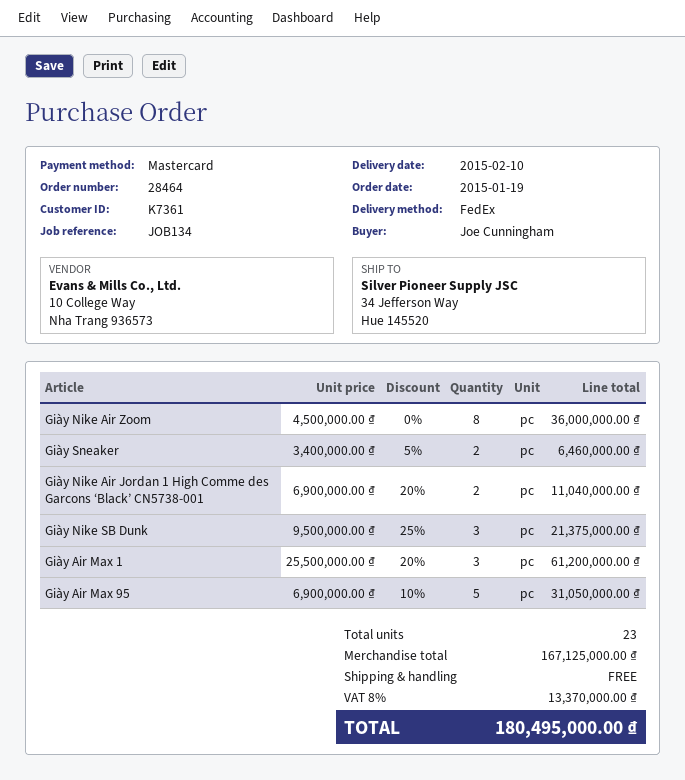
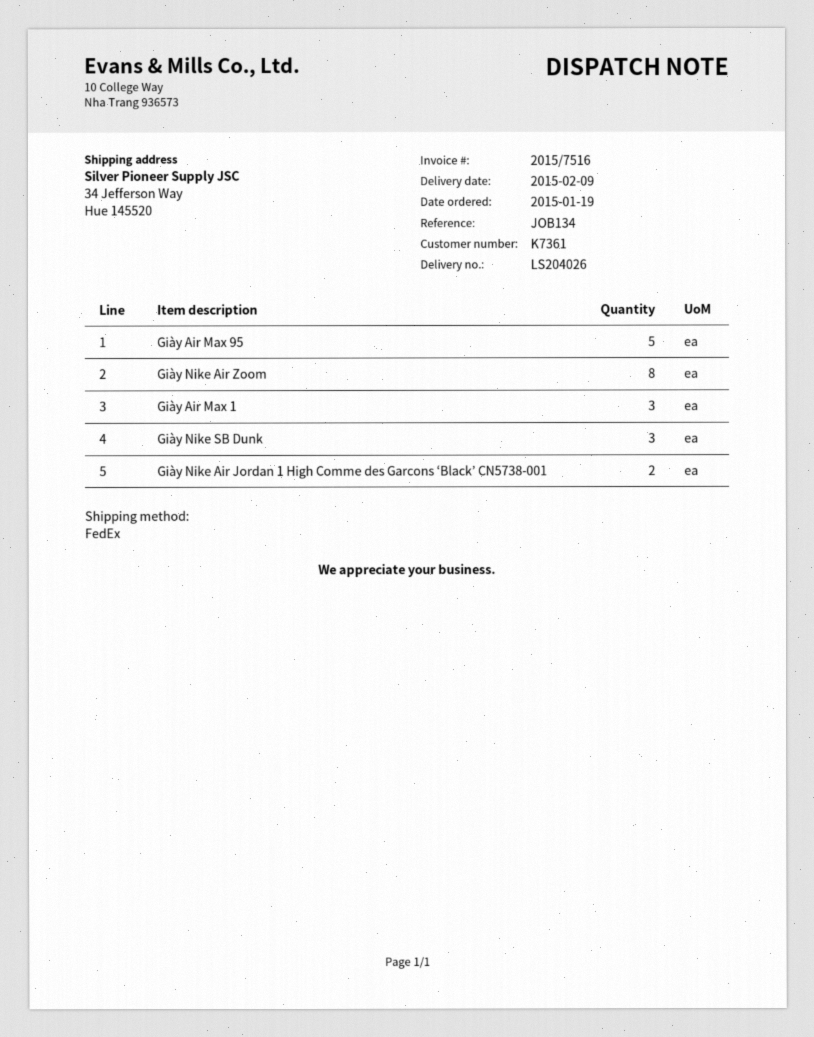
delivery date: 2015-02-10 -> 2015-02-09
Giày Sneaker: 2 -> none

